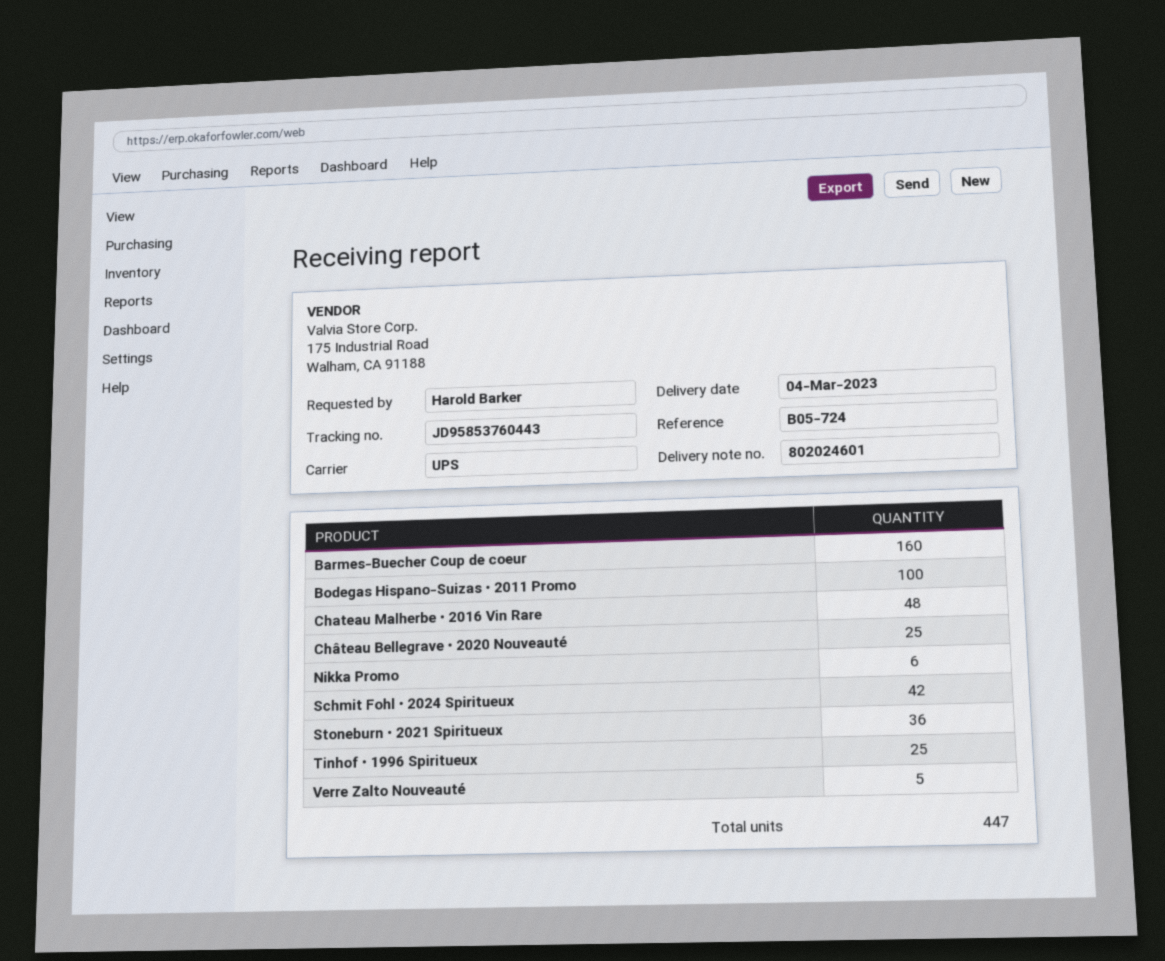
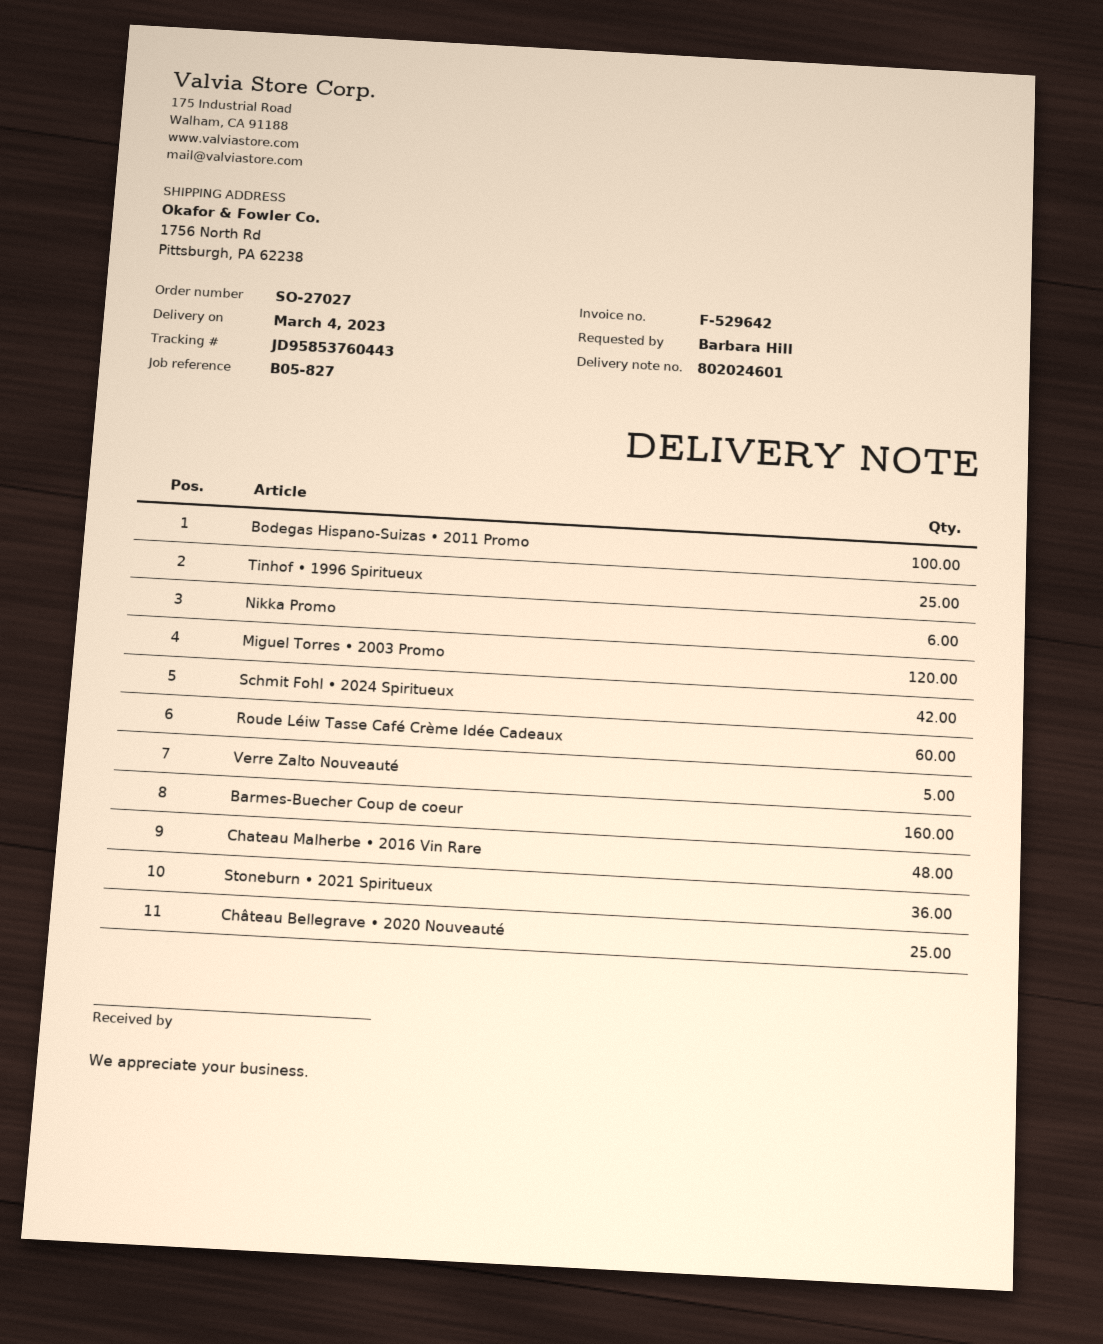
reference: B05-724 -> B05-827
ordered by: Harold Barker -> Barbara Hill
Miguel Torres • 2003 Promo: none -> 120
Roude Léiw Tasse Café Crème Idée Cadeaux: none -> 60

